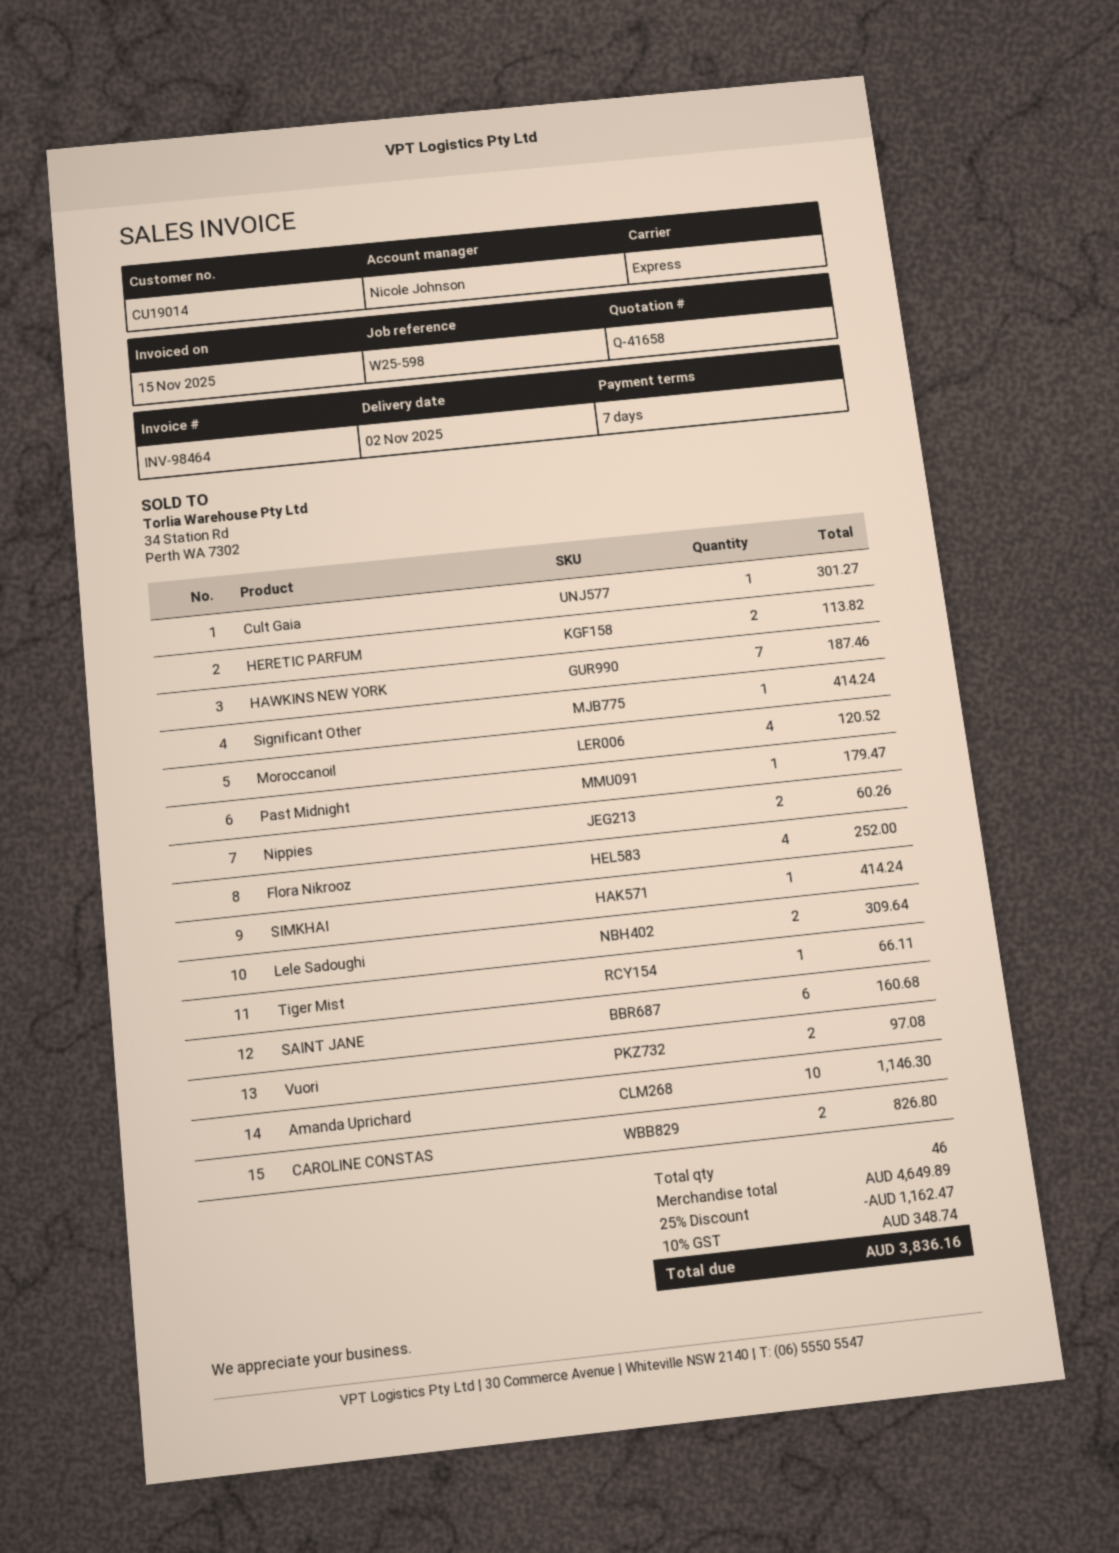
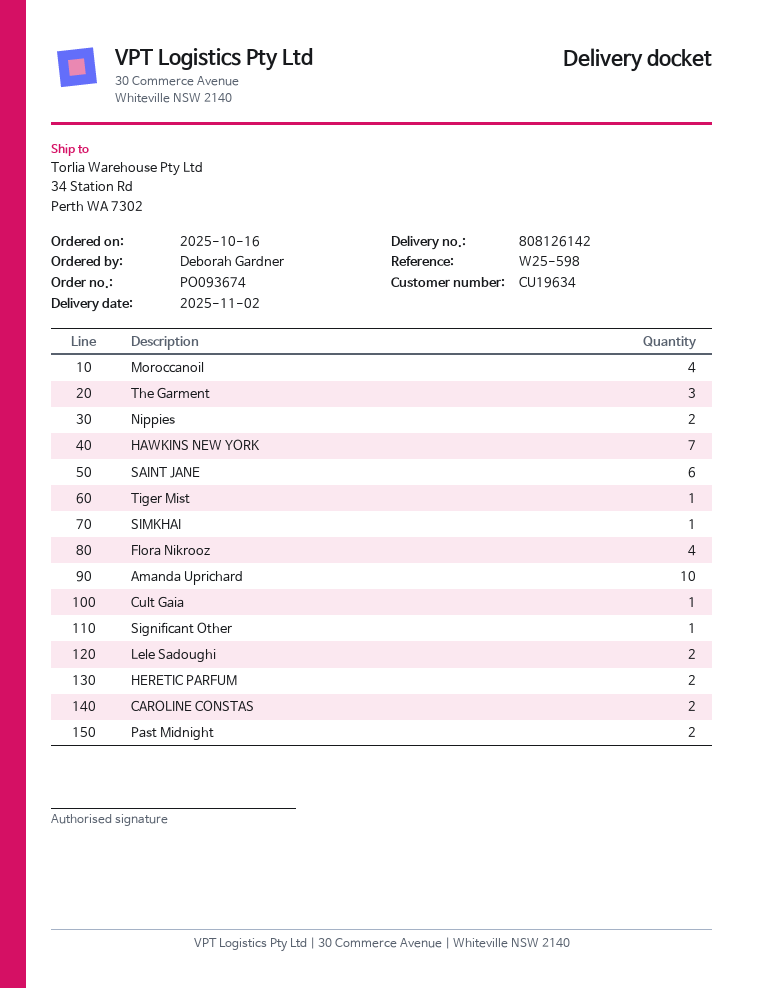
customer number: CU19014 -> CU19634
Past Midnight: 1 -> 2
Vuori: 2 -> none
The Garment: none -> 3

